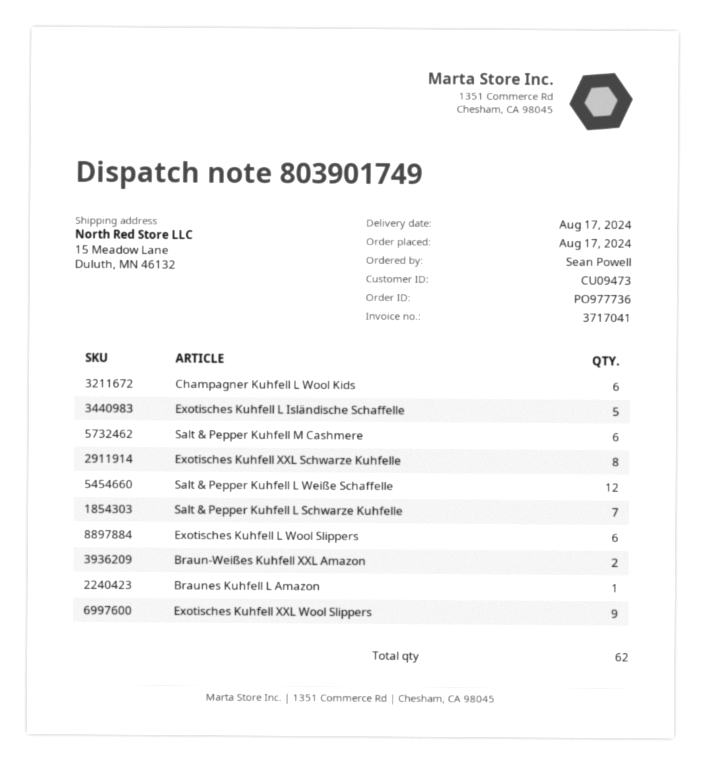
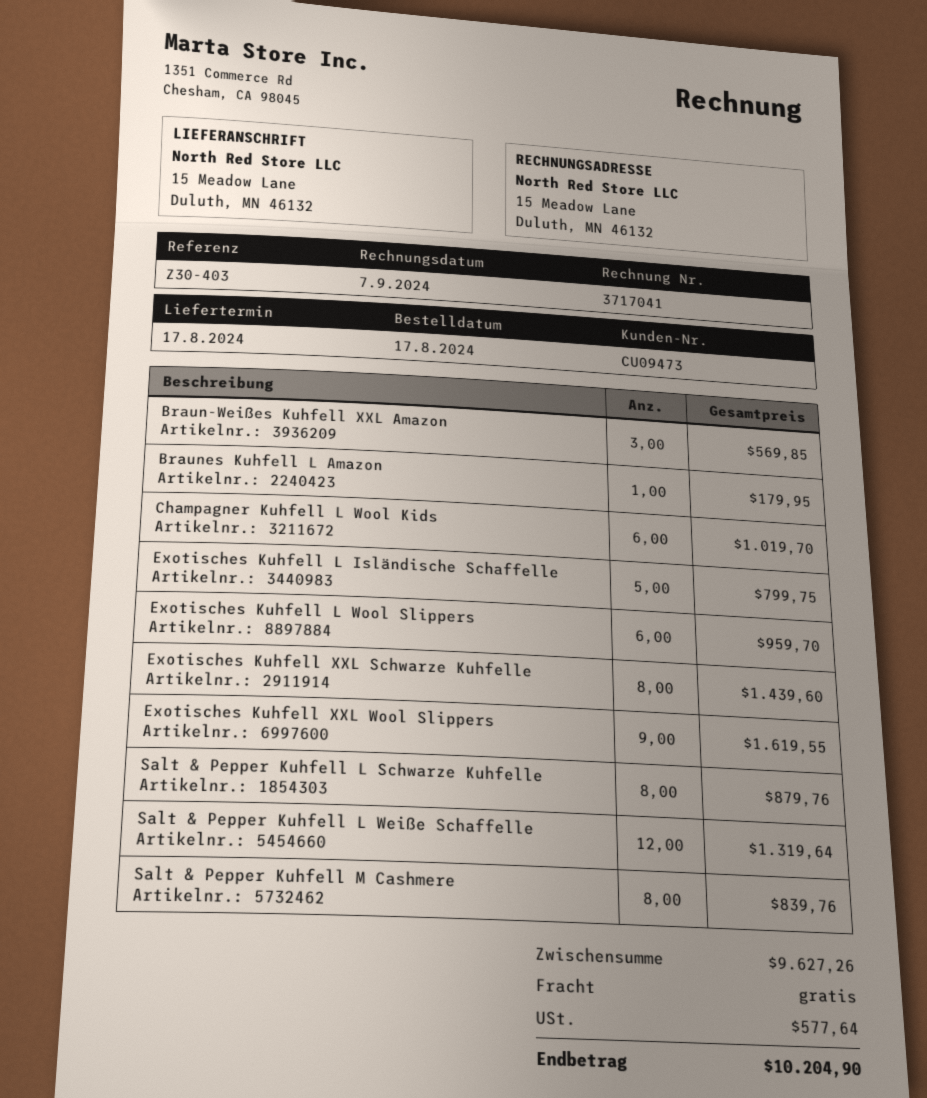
Salt & Pepper Kuhfell M Cashmere: 6 -> 8
Salt & Pepper Kuhfell L Schwarze Kuhfelle: 7 -> 8
Braun-Weißes Kuhfell XXL Amazon: 2 -> 3

